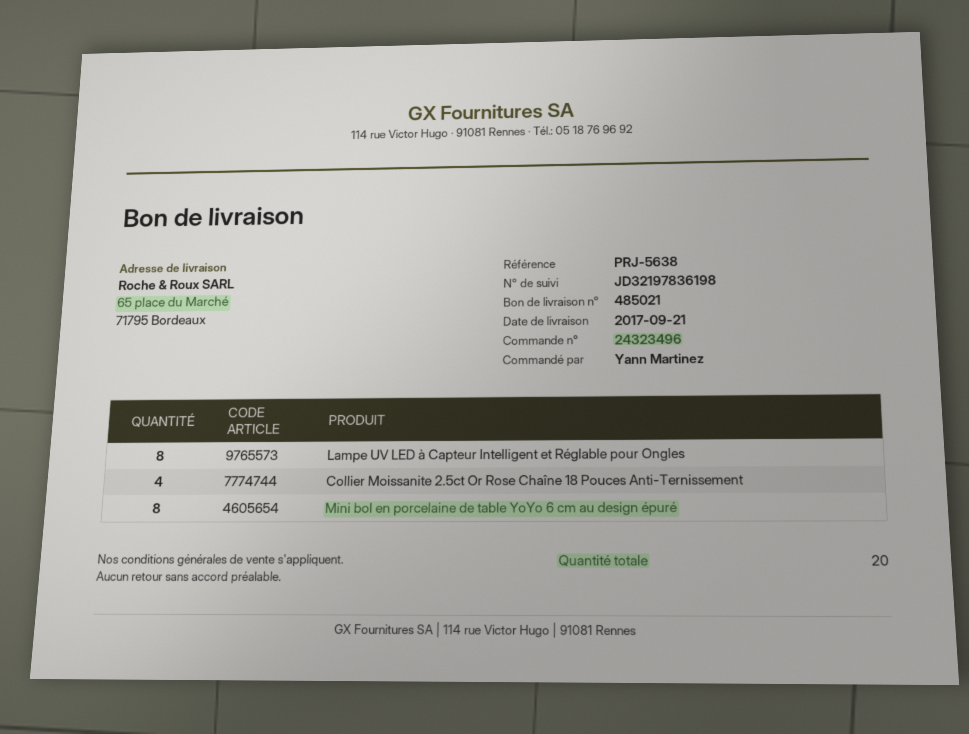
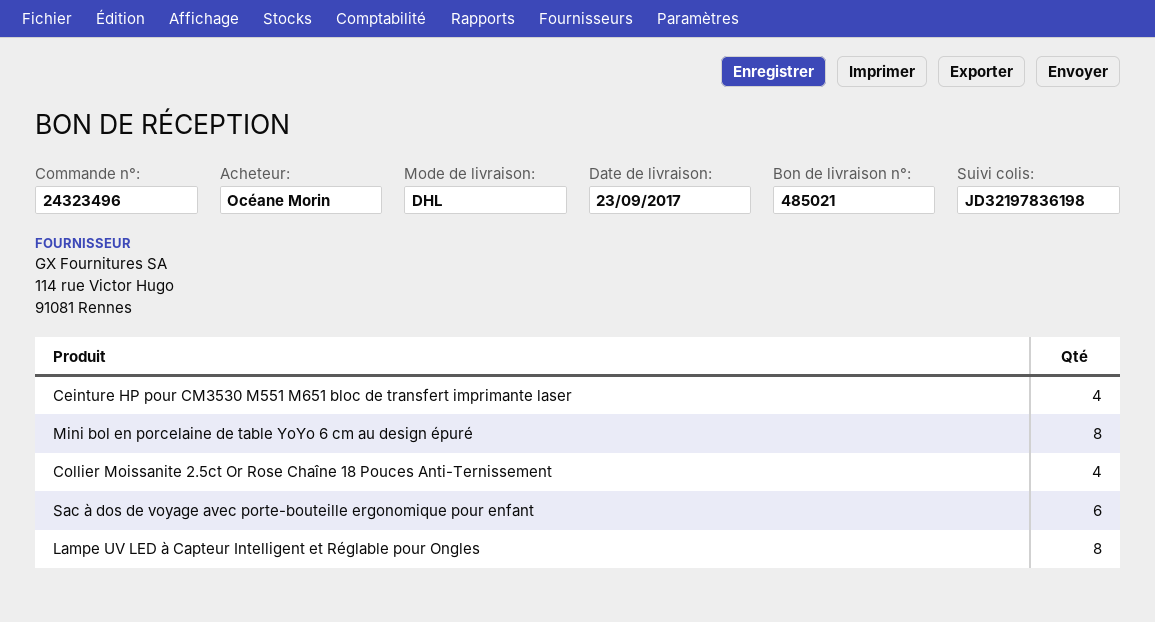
delivery date: 2017-09-21 -> 2017-09-23
ordered by: Yann Martinez -> Océane Morin
Ceinture HP pour CM3530 M551 M651 bloc de transfert imprimante laser: none -> 4
Sac à dos de voyage avec porte-bouteille ergonomique pour enfant: none -> 6

